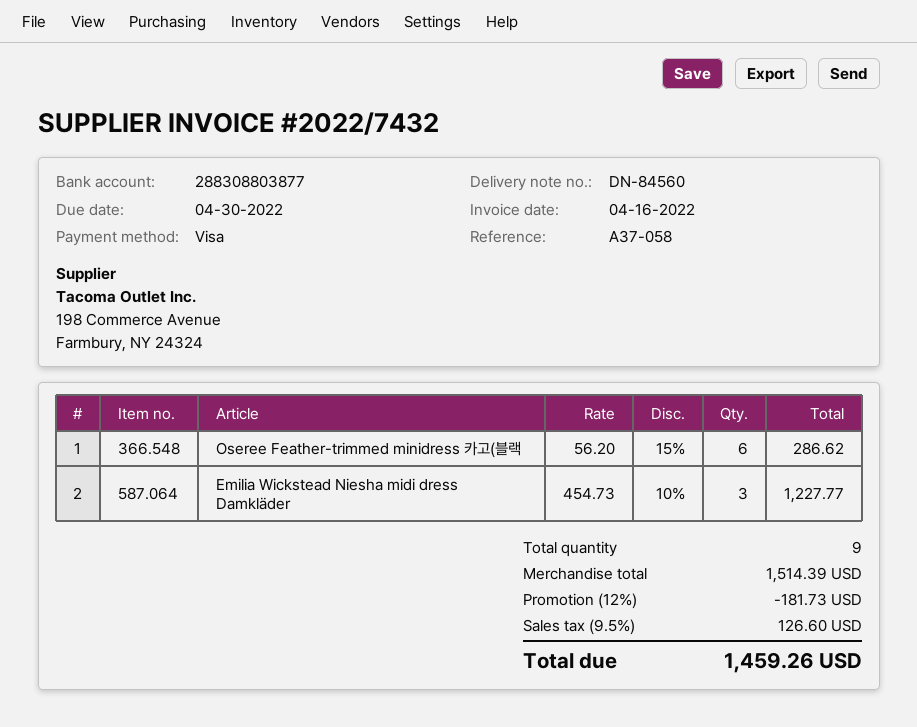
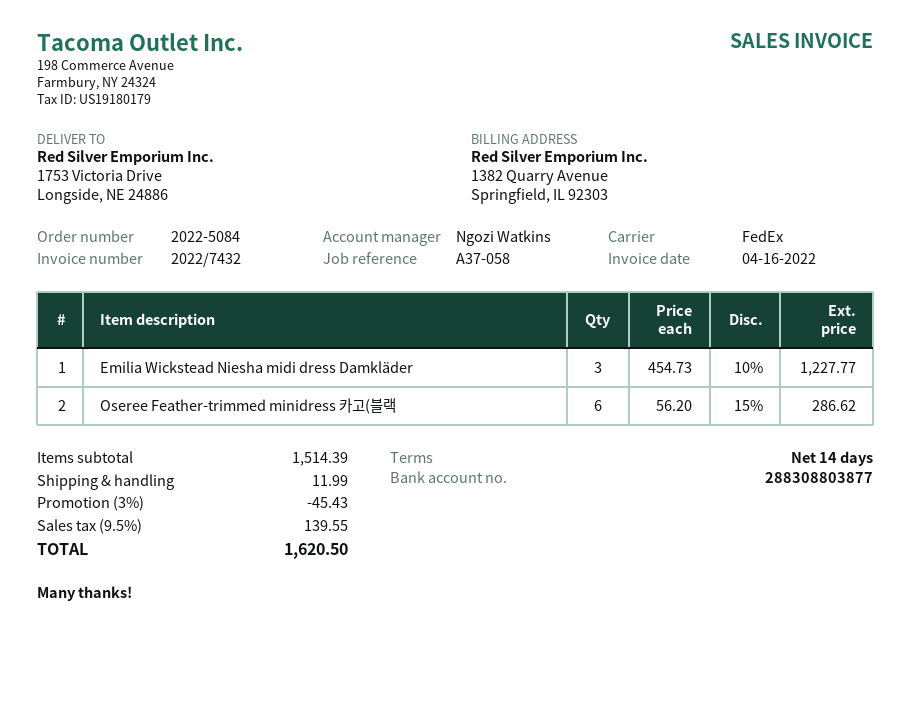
discount: 12% = 181.73 -> 3% = 45.43
shipping: none -> 11.99
tax: 9.5% = 126.60 -> 9.5% = 139.55
total: 1459.26 -> 1620.50

